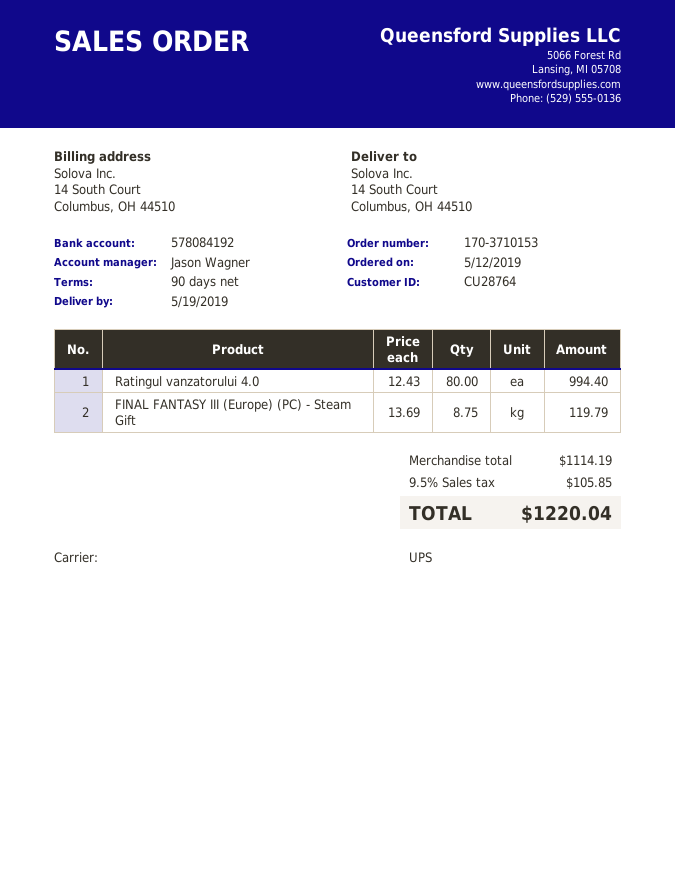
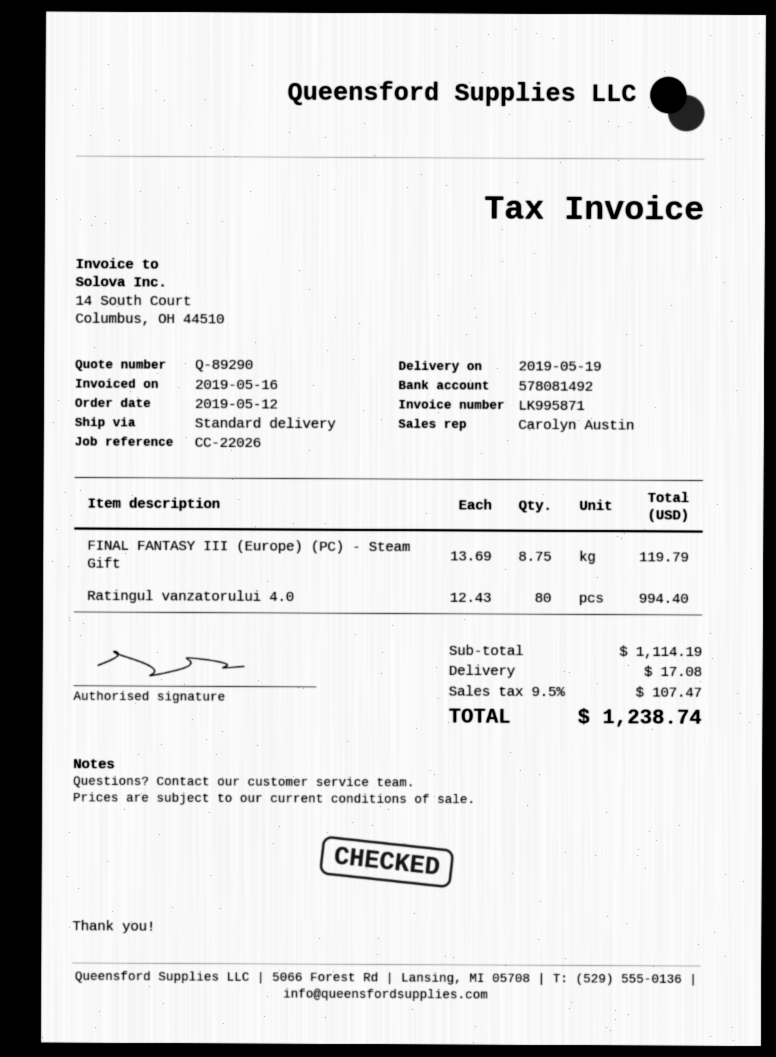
sales rep: Jason Wagner -> Carolyn Austin
bank account: 578084192 -> 578081492
shipping method: UPS -> standard
shipping: none -> 17.08
tax: 9.5% = 105.85 -> 9.5% = 107.47
total: 1220.04 -> 1238.74

